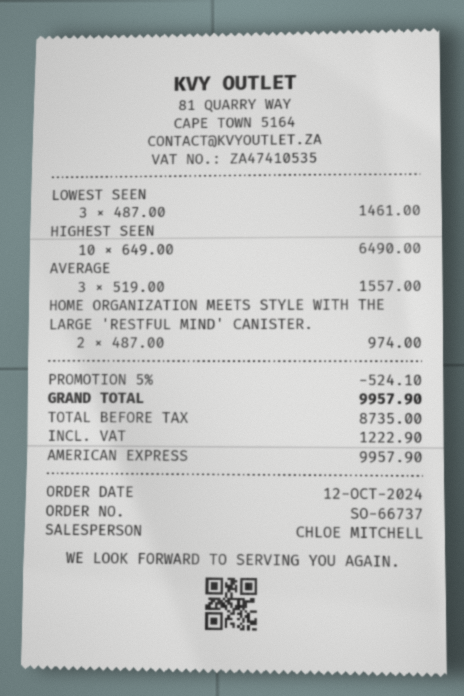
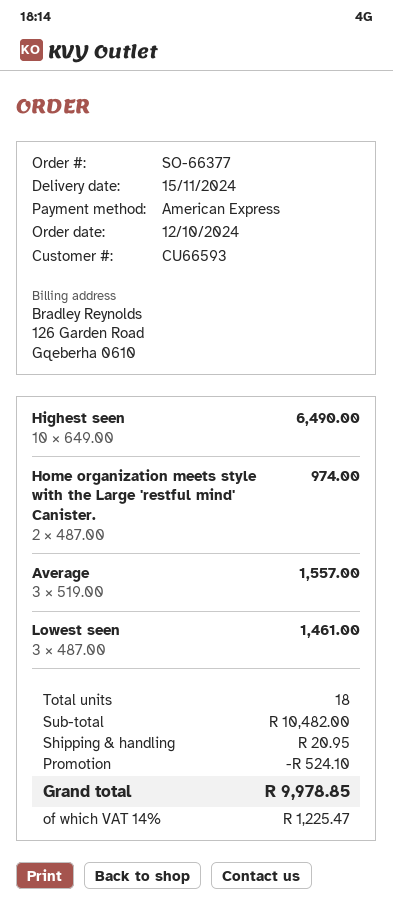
order number: SO-66737 -> SO-66377
shipping: none -> 20.95
tax: 1222.90 -> 1225.47
total: 9957.90 -> 9978.85

